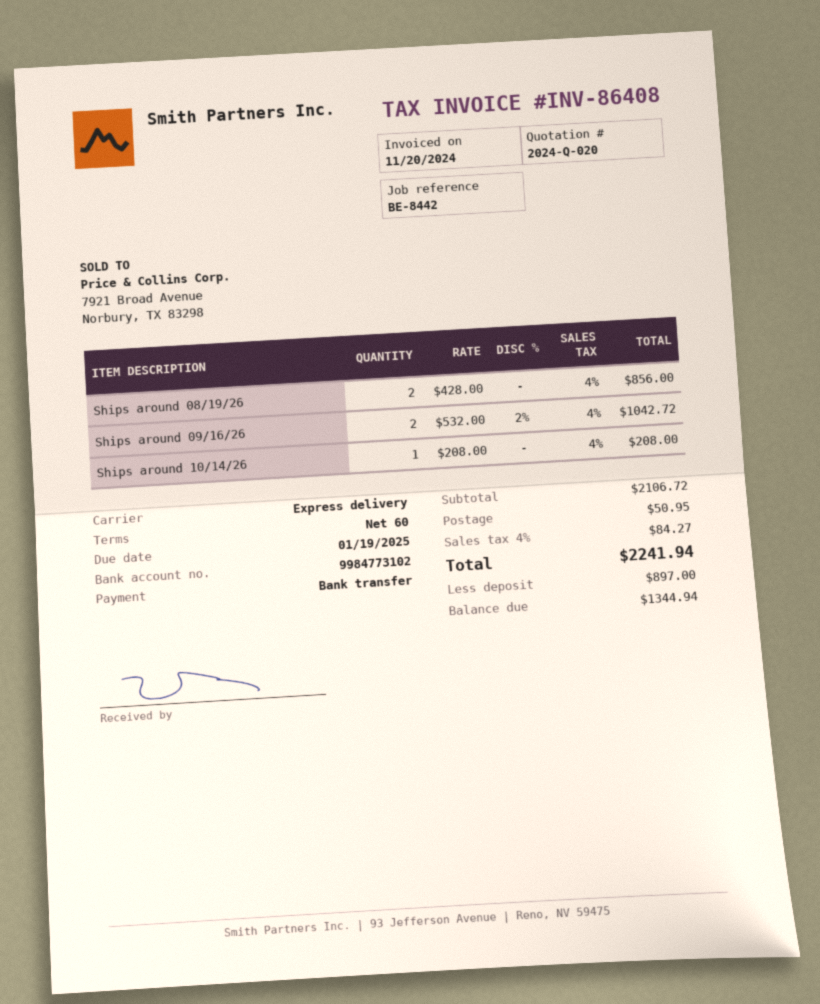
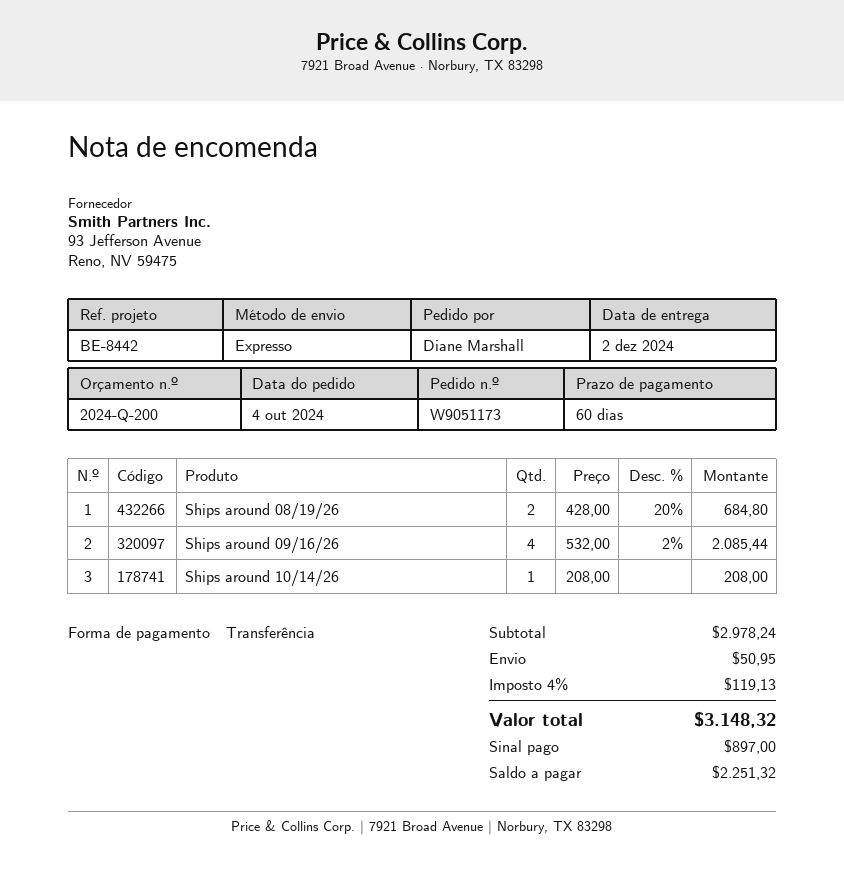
quote number: 2024-Q-020 -> 2024-Q-200
Ships around 08/19/26: 2 x 428.00 = 856.00 -> 2 x 428.00 - 20% = 684.80
Ships around 09/16/26: 2 x 532.00 - 2% = 1042.72 -> 4 x 532.00 - 2% = 2085.44
subtotal: 2106.72 -> 2978.24
tax: 4% = 84.27 -> 4% = 119.13
total: 2241.94 -> 3148.32
balance: 1344.94 -> 2251.32

